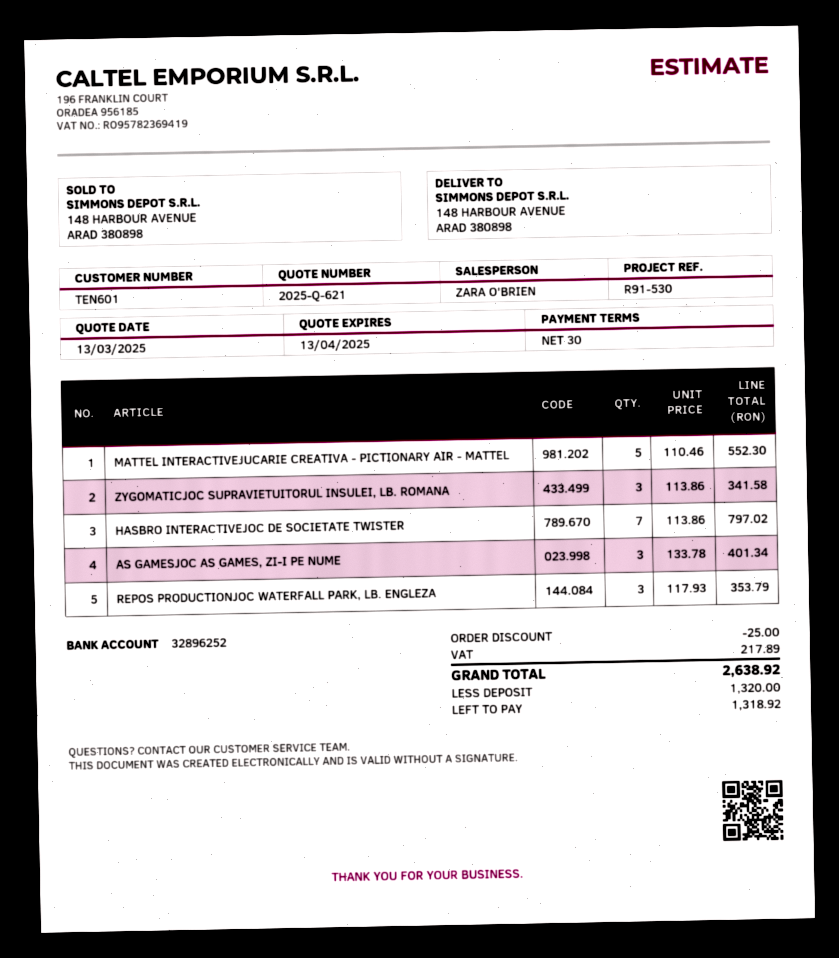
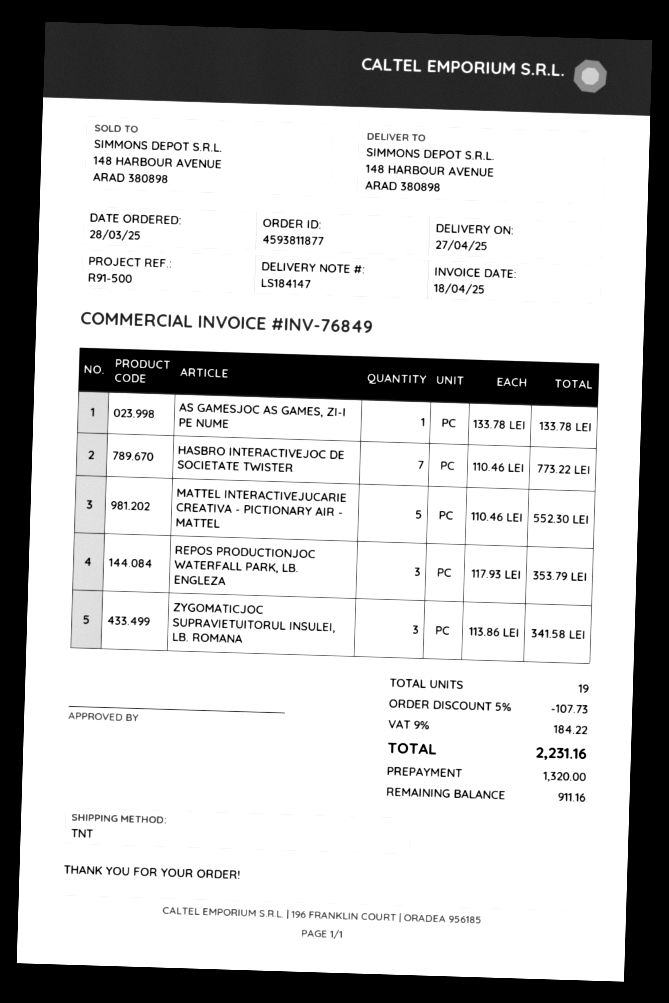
reference: R91-530 -> R91-500
HASBRO INTERACTIVEJOC DE SOCIETATE TWISTER: 7 x 113.86 = 797.02 -> 7 x 110.46 = 773.22
AS GAMESJOC AS GAMES, ZI-I PE NUME: 3 x 133.78 = 401.34 -> 1 x 133.78 = 133.78
discount: 25.00 -> 107.73
tax: 217.89 -> 184.22
total: 2638.92 -> 2231.16
balance: 1318.92 -> 911.16

